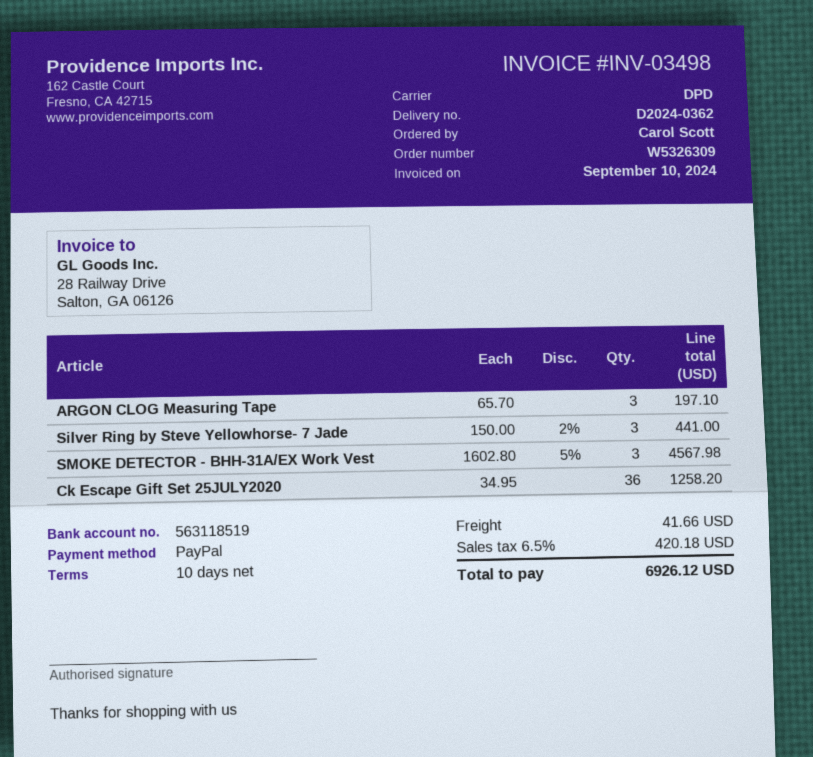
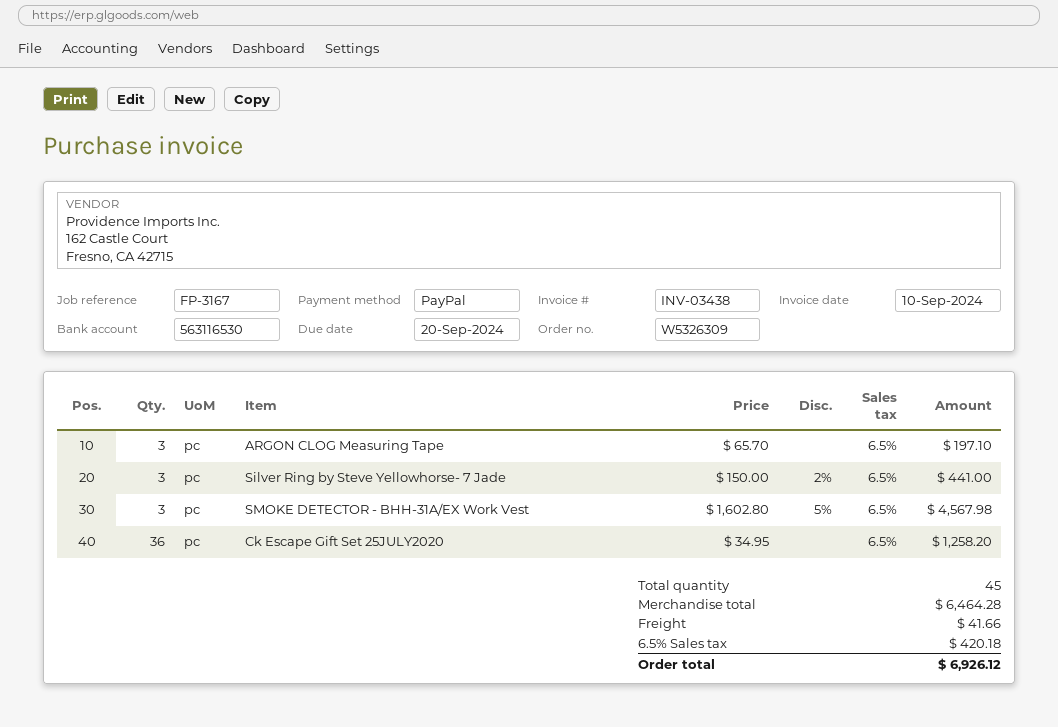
invoice number: INV-03498 -> INV-03438
bank account: 563118519 -> 563116530

